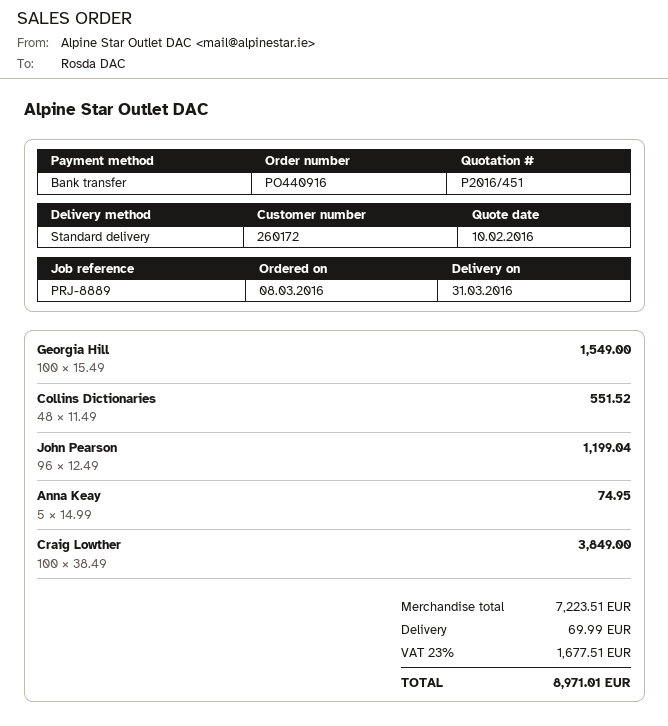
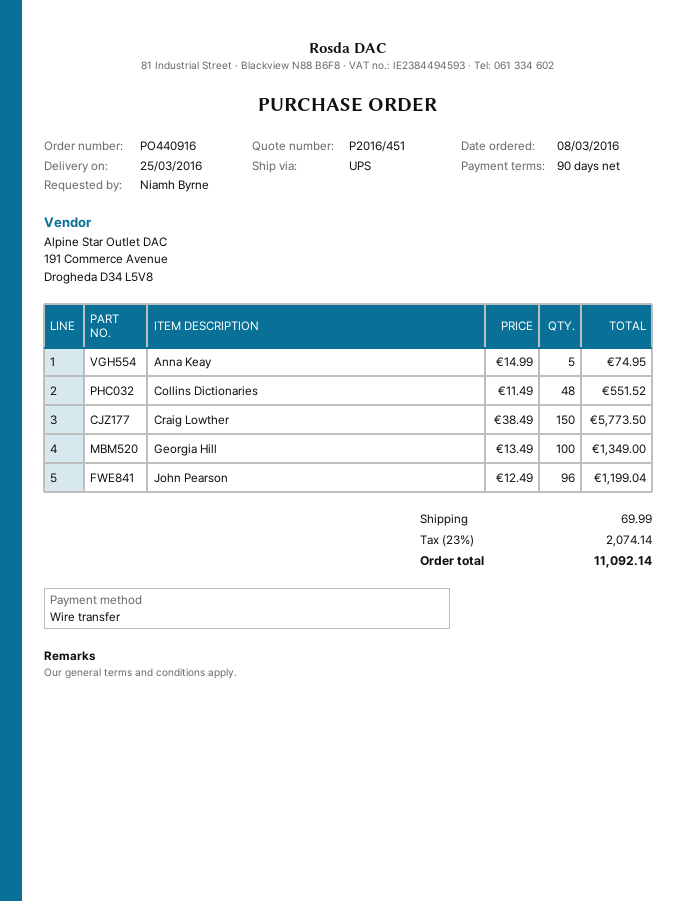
delivery date: 2016-03-31 -> 2016-03-25
shipping method: standard -> UPS
Georgia Hill: 100 x 15.49 = 1549.00 -> 100 x 13.49 = 1349.00
Craig Lowther: 100 x 38.49 = 3849.00 -> 150 x 38.49 = 5773.50
tax: 23% = 1677.51 -> 23% = 2074.14
total: 8971.01 -> 11092.14

